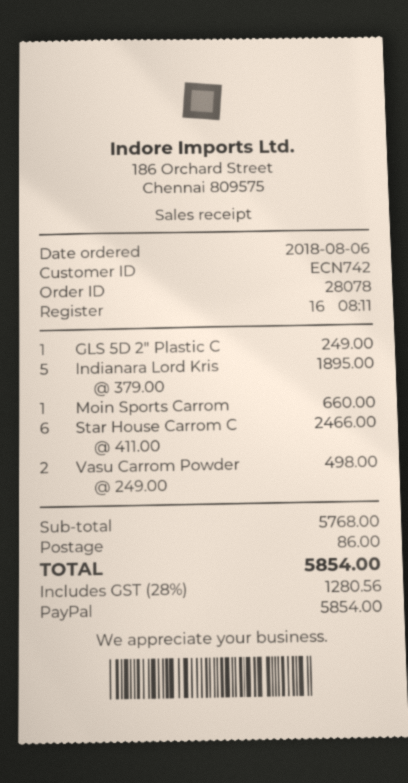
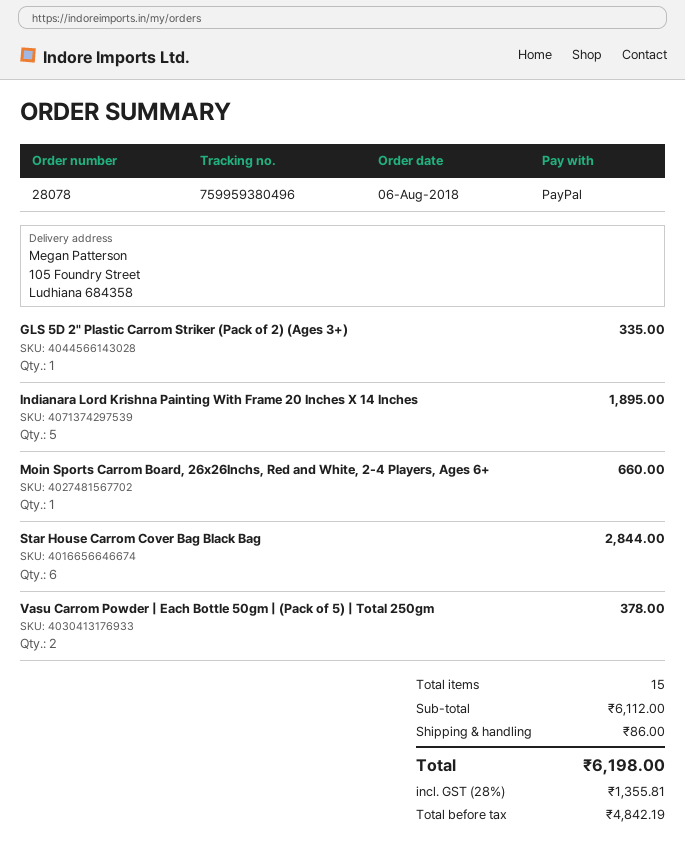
GLS 5D 2" Plastic C: 1 for 249.00 -> 1 for 335.00
Star House Carrom C: 6 for 2466.00 -> 6 for 2844.00
Vasu Carrom Powder: 2 for 498.00 -> 2 for 378.00
subtotal: 5768.00 -> 6112.00
tax: 28% = 1280.56 -> 28% = 1355.81
total: 5854.00 -> 6198.00

